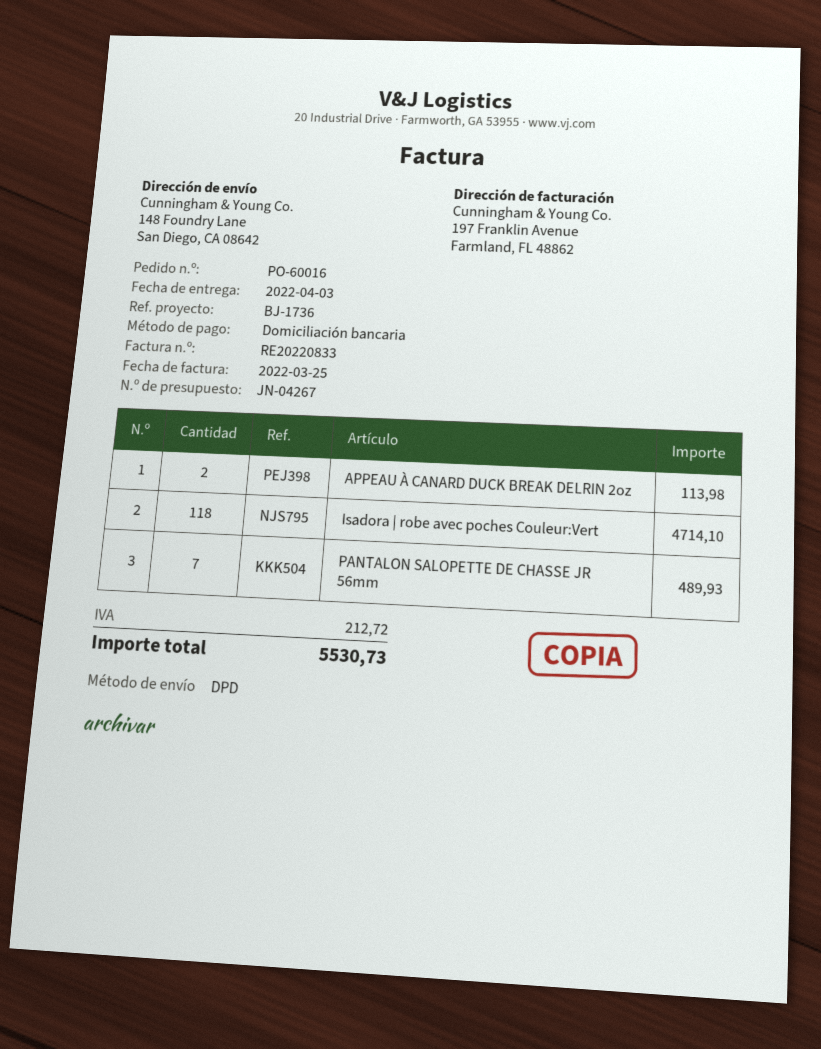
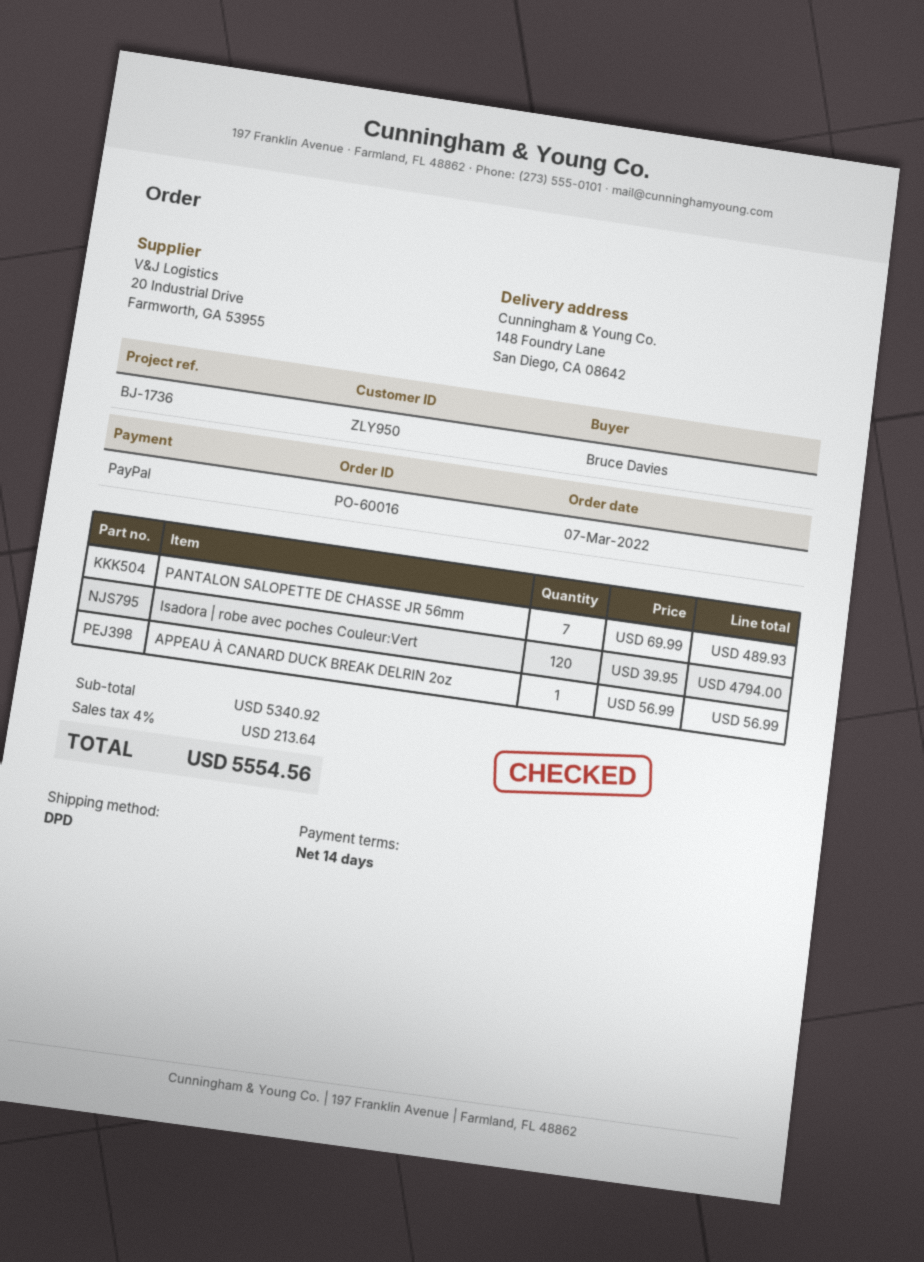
payment method: direct debit -> PayPal
APPEAU À CANARD DUCK BREAK DELRIN 2oz: 2 for 113.98 -> 1 for 56.99
Isadora | robe avec poches Couleur:Vert: 118 for 4714.10 -> 120 for 4794.00
tax: 212.72 -> 213.64
total: 5530.73 -> 5554.56

